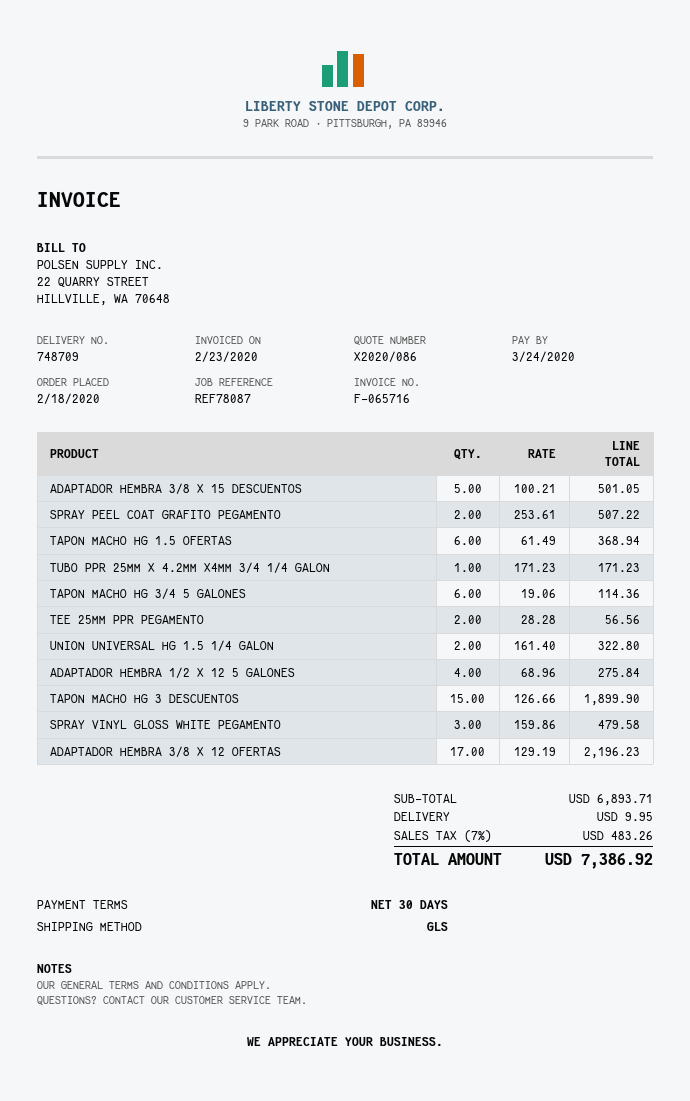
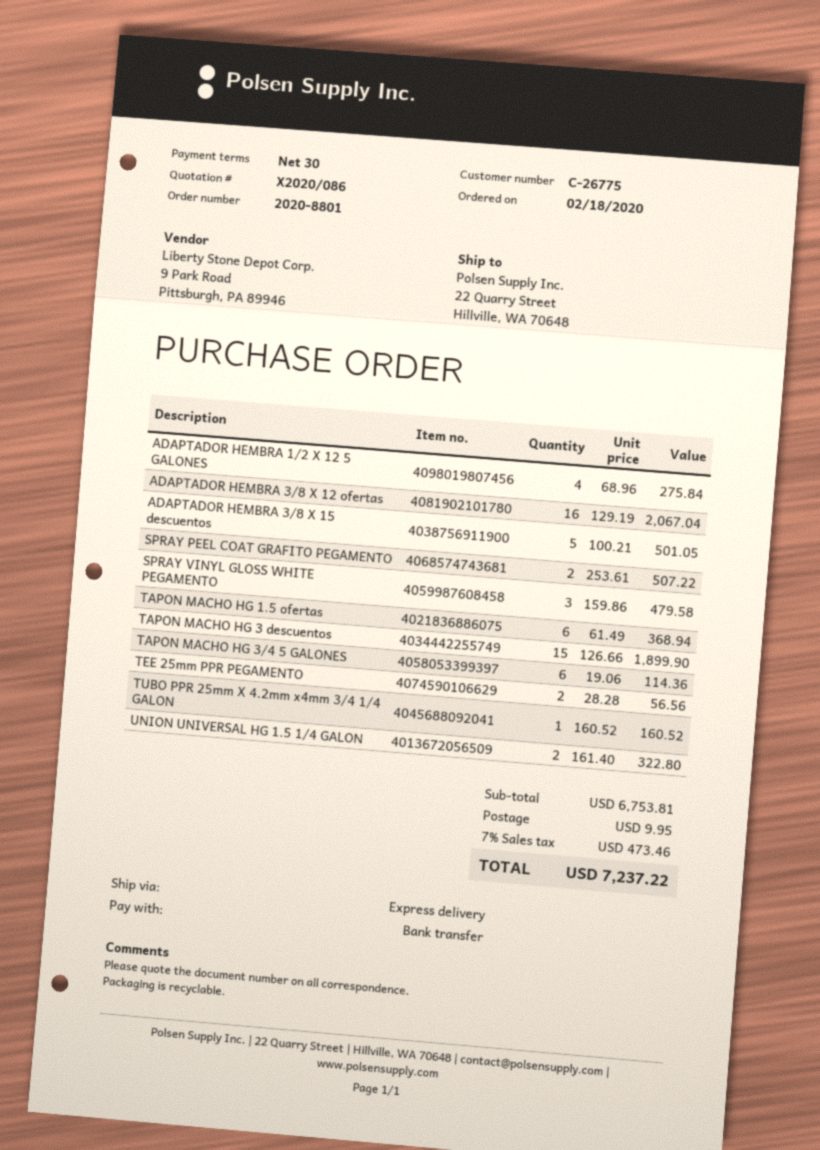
shipping method: GLS -> express
TUBO PPR 25MM X 4.2MM X4MM 3/4 1/4 GALON: 1 x 171.23 = 171.23 -> 1 x 160.52 = 160.52
ADAPTADOR HEMBRA 3/8 X 12 OFERTAS: 17 x 129.19 = 2196.23 -> 16 x 129.19 = 2067.04
subtotal: 6893.71 -> 6753.81
tax: 7% = 483.26 -> 7% = 473.46
total: 7386.92 -> 7237.22

